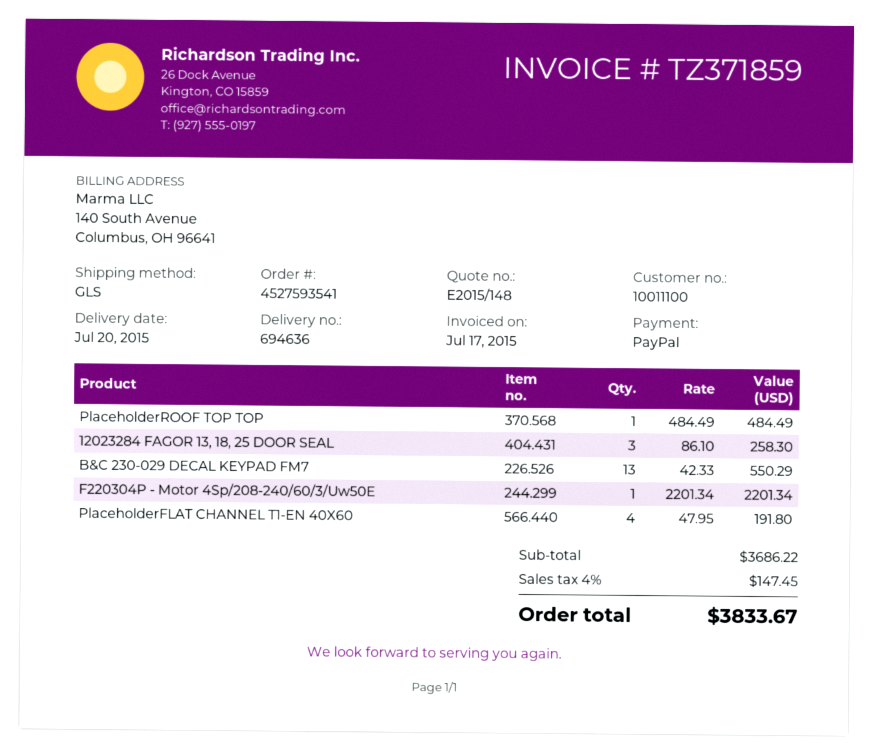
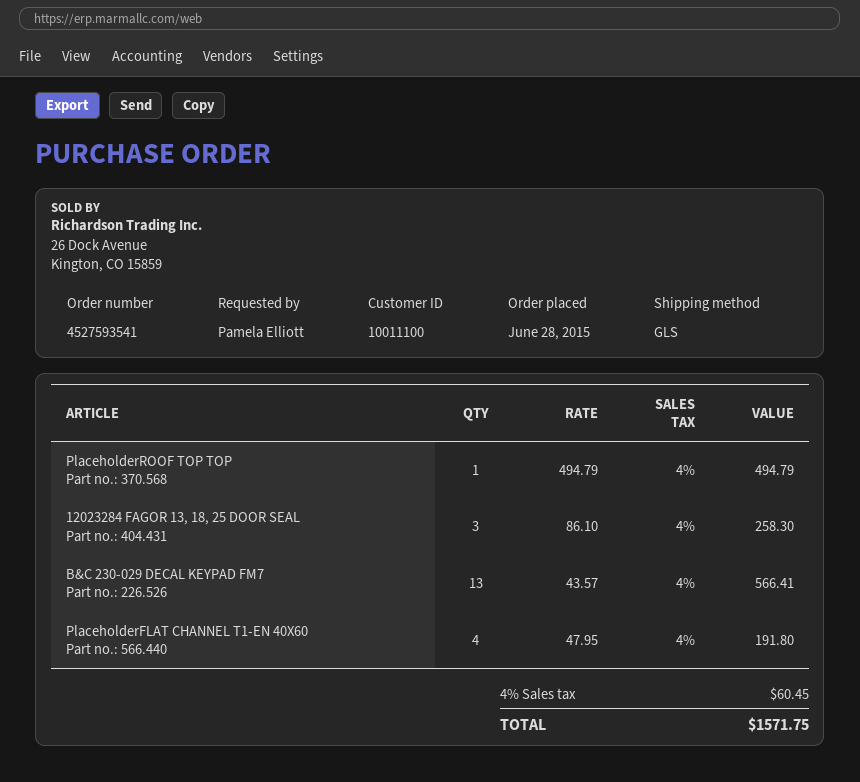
PlaceholderROOF TOP TOP: 1 x 484.49 = 484.49 -> 1 x 494.79 = 494.79
B&C 230-029 DECAL KEYPAD FM7: 13 x 42.33 = 550.29 -> 13 x 43.57 = 566.41
F220304P - Motor 4Sp/208-240/60/3/Uw50E: 1 x 2201.34 = 2201.34 -> none
tax: 4% = 147.45 -> 4% = 60.45
total: 3833.67 -> 1571.75

